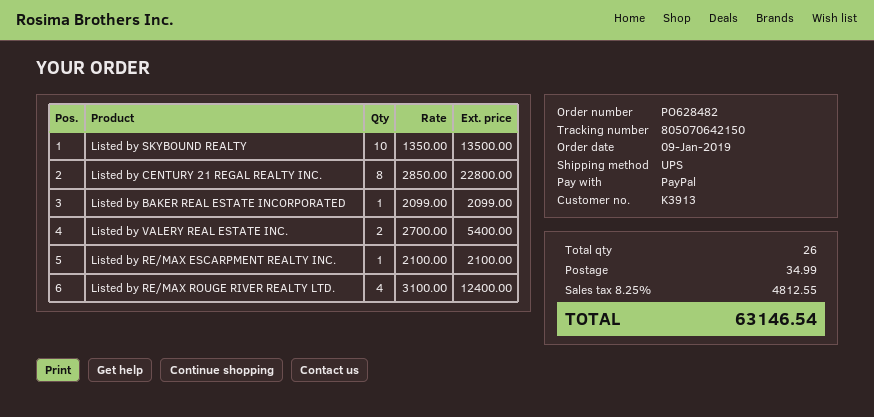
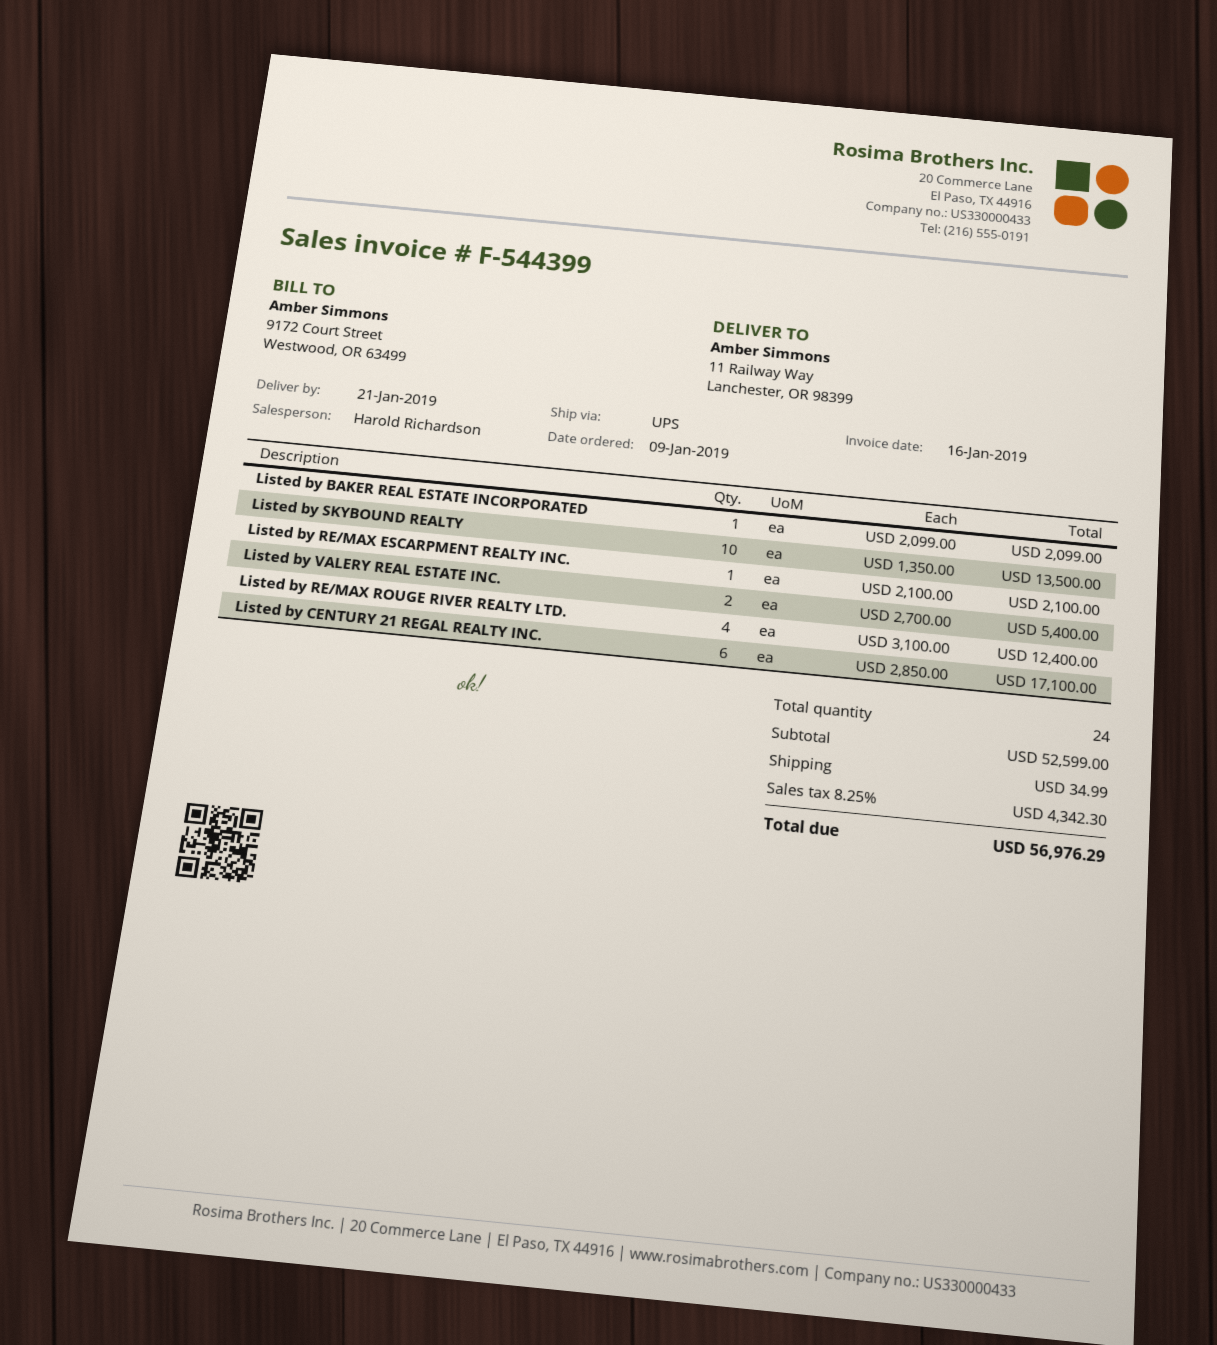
Listed by CENTURY 21 REGAL REALTY INC.: 8 x 2850.00 = 22800.00 -> 6 x 2850.00 = 17100.00
total quantity: 26 -> 24
tax: 8.25% = 4812.55 -> 8.25% = 4342.30
total: 63146.54 -> 56976.29

